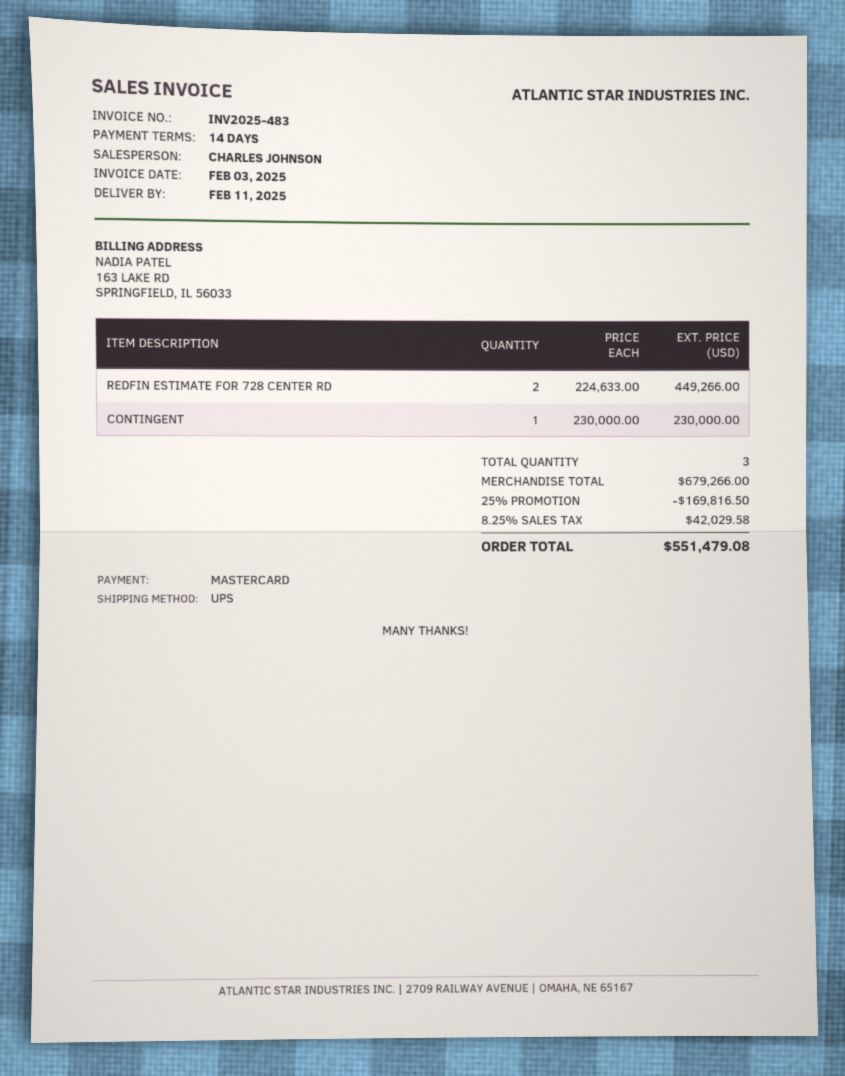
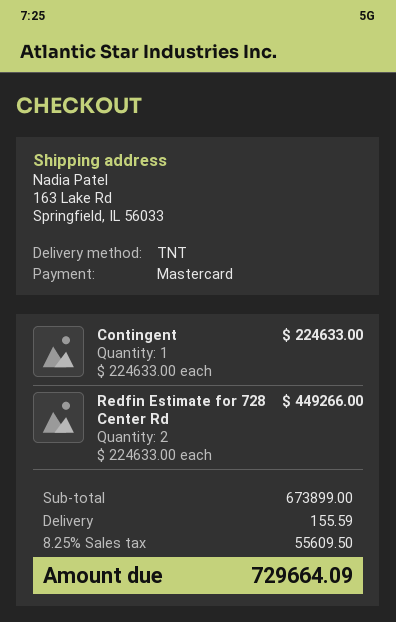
shipping method: UPS -> TNT
CONTINGENT: 1 x 230000.00 = 230000.00 -> 1 x 224633.00 = 224633.00
subtotal: 679266.00 -> 673899.00
discount: 25% = 169816.50 -> none
shipping: none -> 155.59
tax: 8.25% = 42029.58 -> 8.25% = 55609.50
total: 551479.08 -> 729664.09

